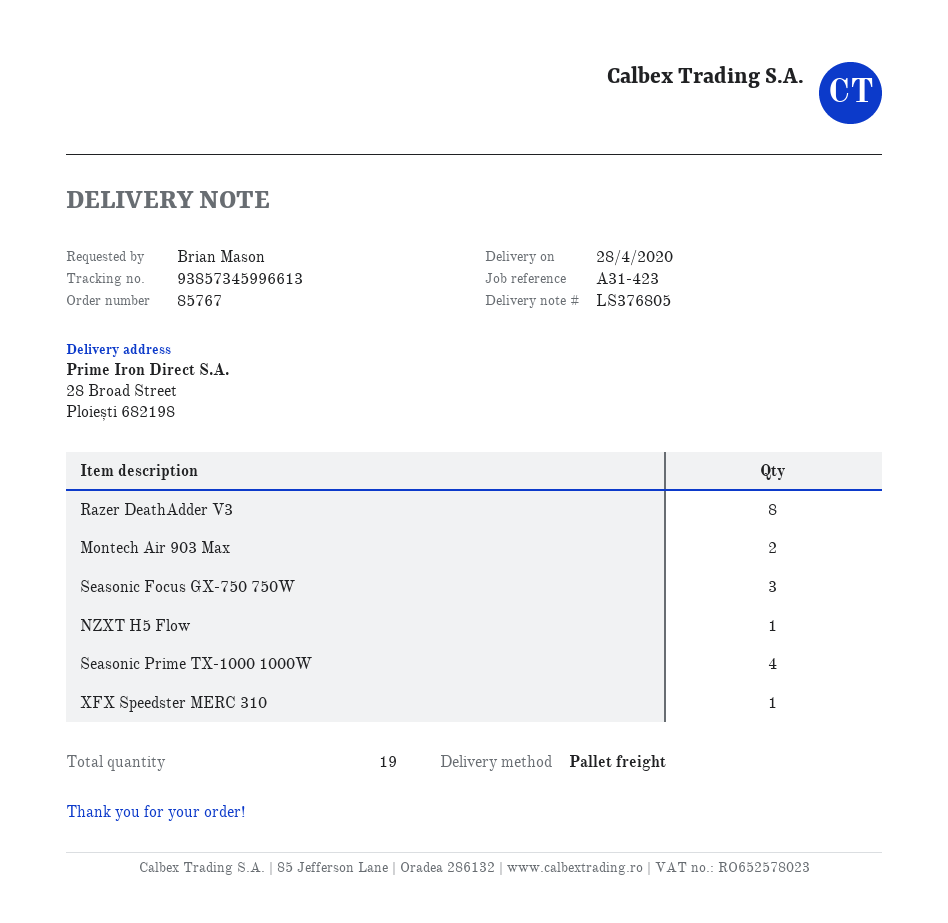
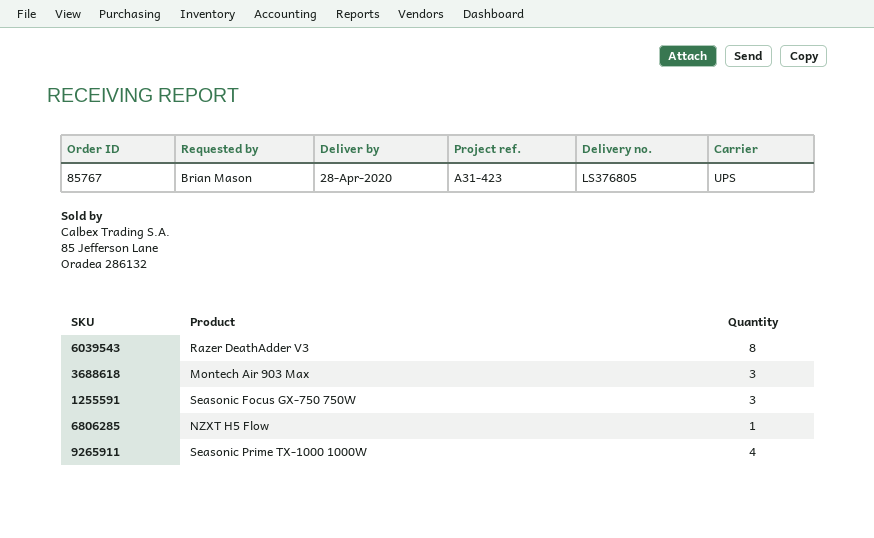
shipping method: pallet freight -> UPS
Montech Air 903 Max: 2 -> 3
XFX Speedster MERC 310: 1 -> none

